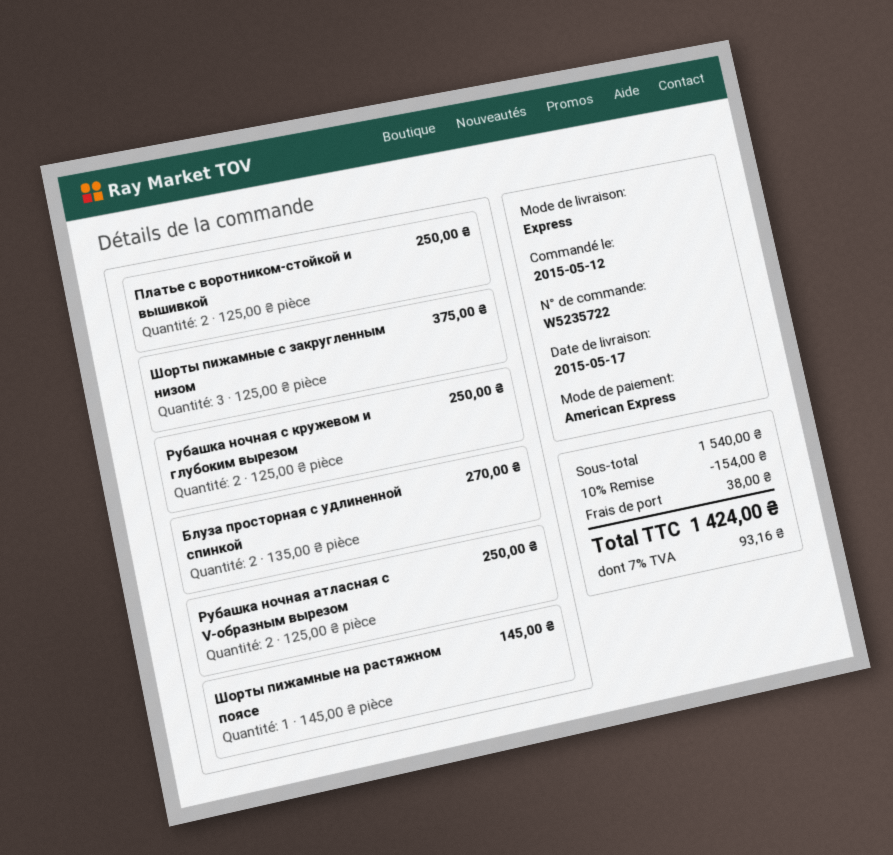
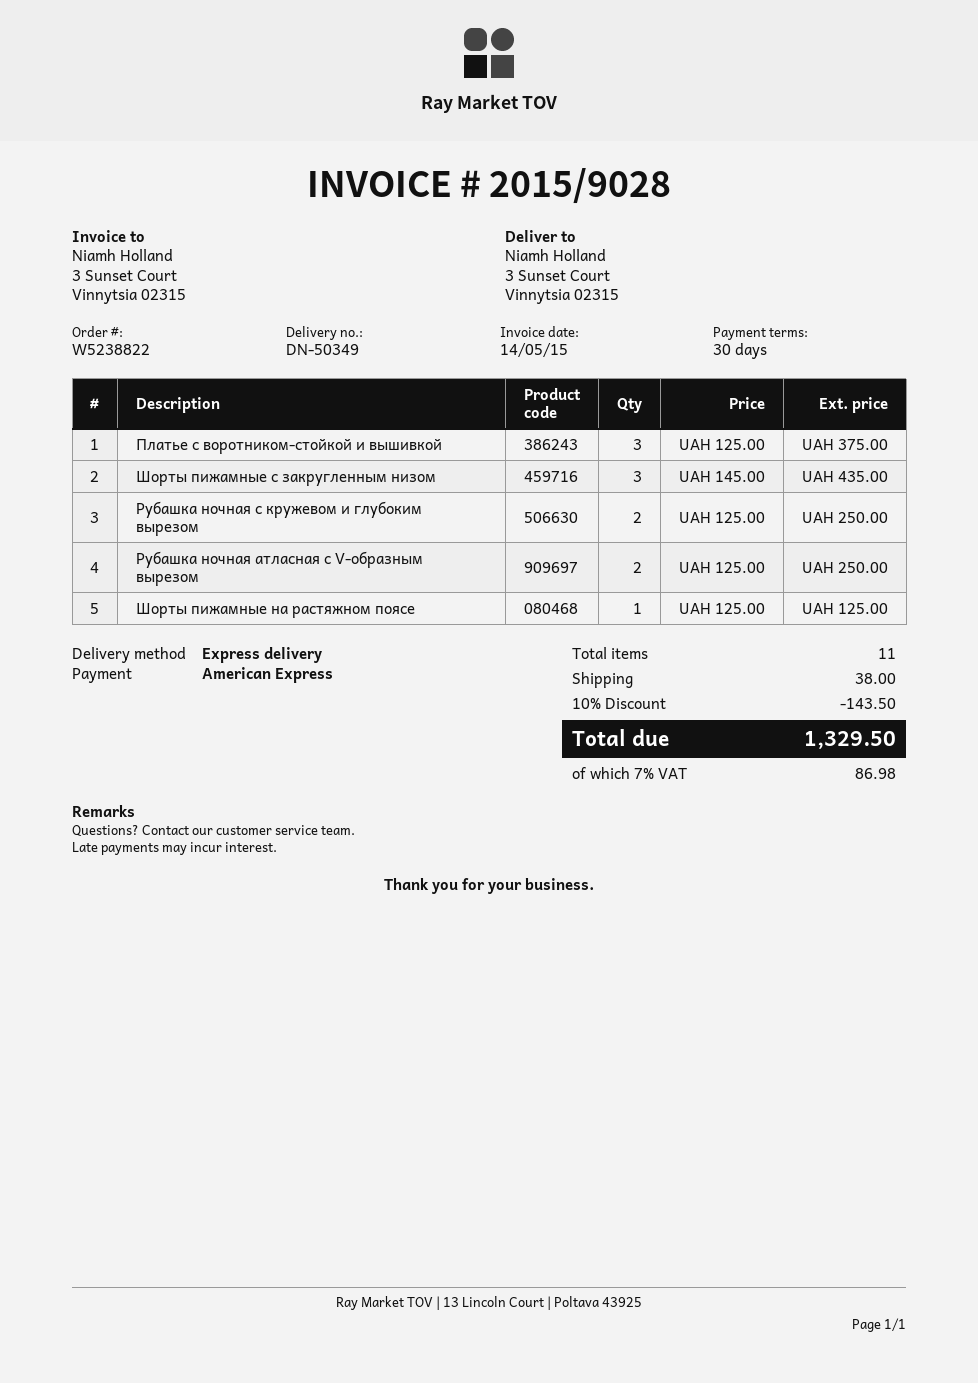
order number: W5235722 -> W5238822
Платье с воротником-стойкой и вышивкой: 2 x 125.00 = 250.00 -> 3 x 125.00 = 375.00
Шорты пижамные с закругленным низом: 3 x 125.00 = 375.00 -> 3 x 145.00 = 435.00
Блуза просторная с удлиненной спинкой: 2 x 135.00 = 270.00 -> none
Шорты пижамные на растяжном поясе: 1 x 145.00 = 145.00 -> 1 x 125.00 = 125.00
discount: 10% = 154.00 -> 10% = 143.50
tax: 7% = 93.16 -> 7% = 86.98
total: 1424.00 -> 1329.50

